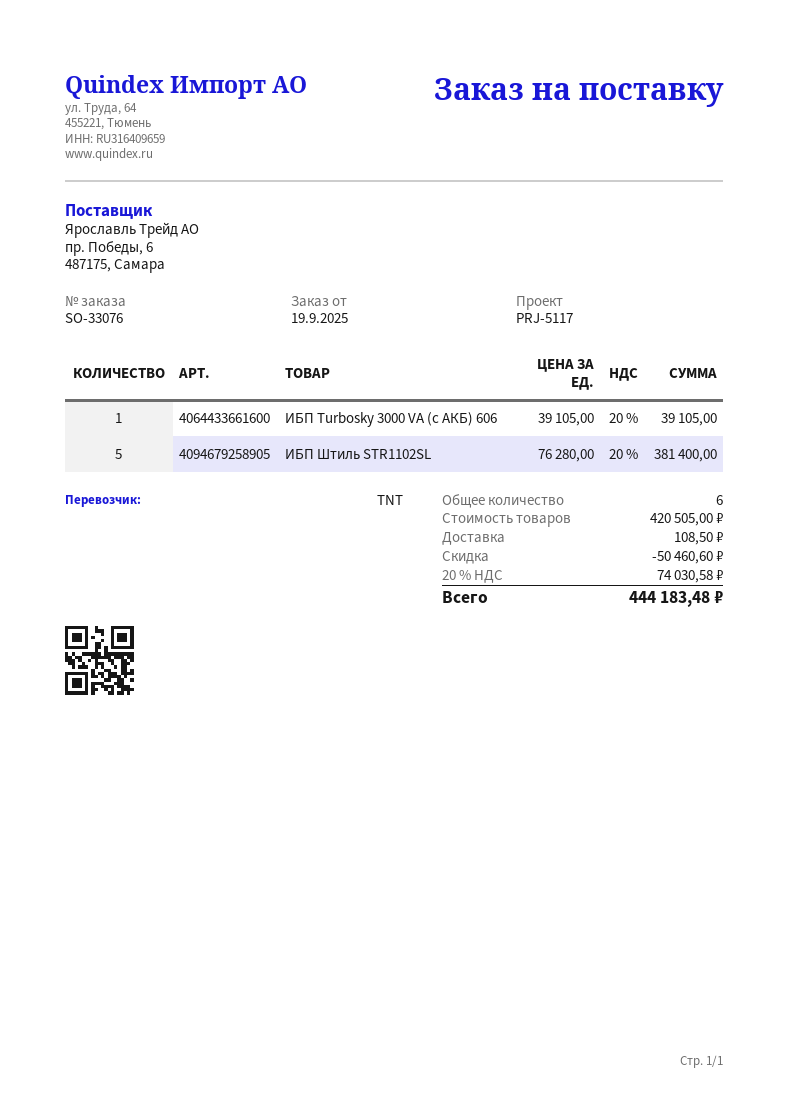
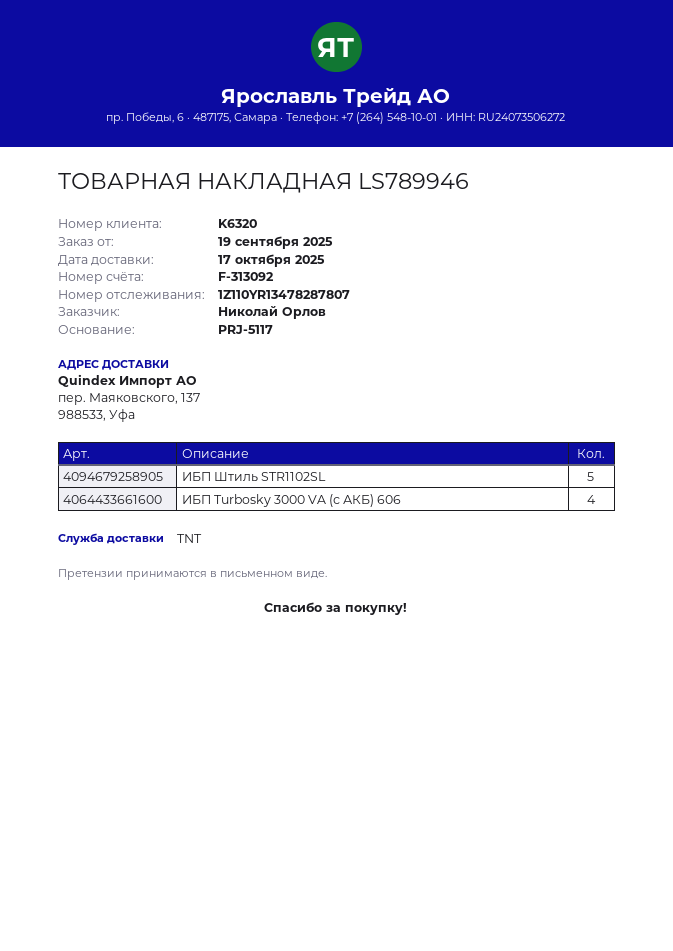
ИБП Turbosky 3000 VA (с АКБ) 606: 1 -> 4

